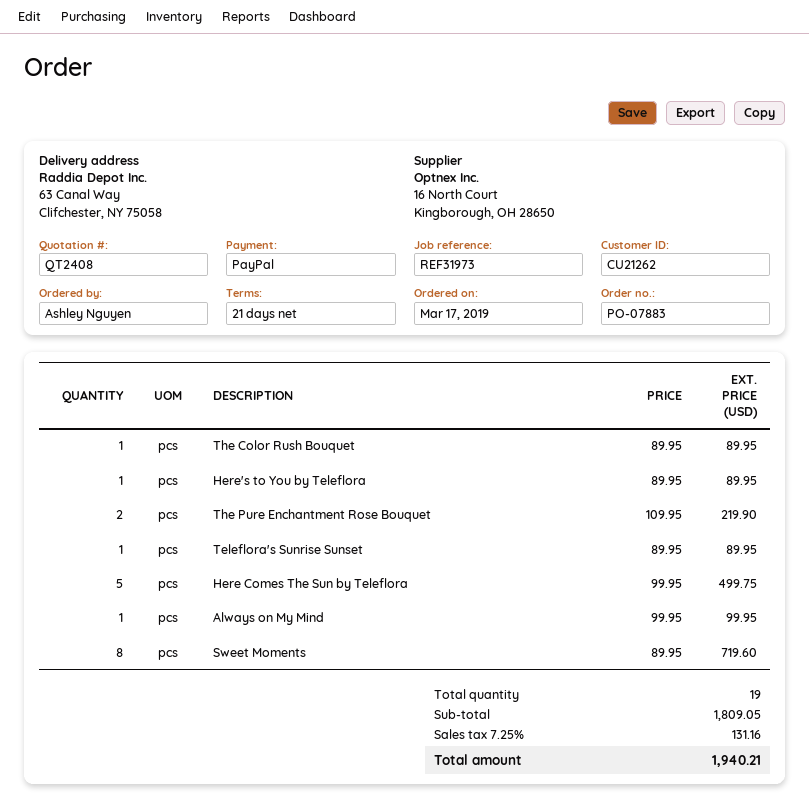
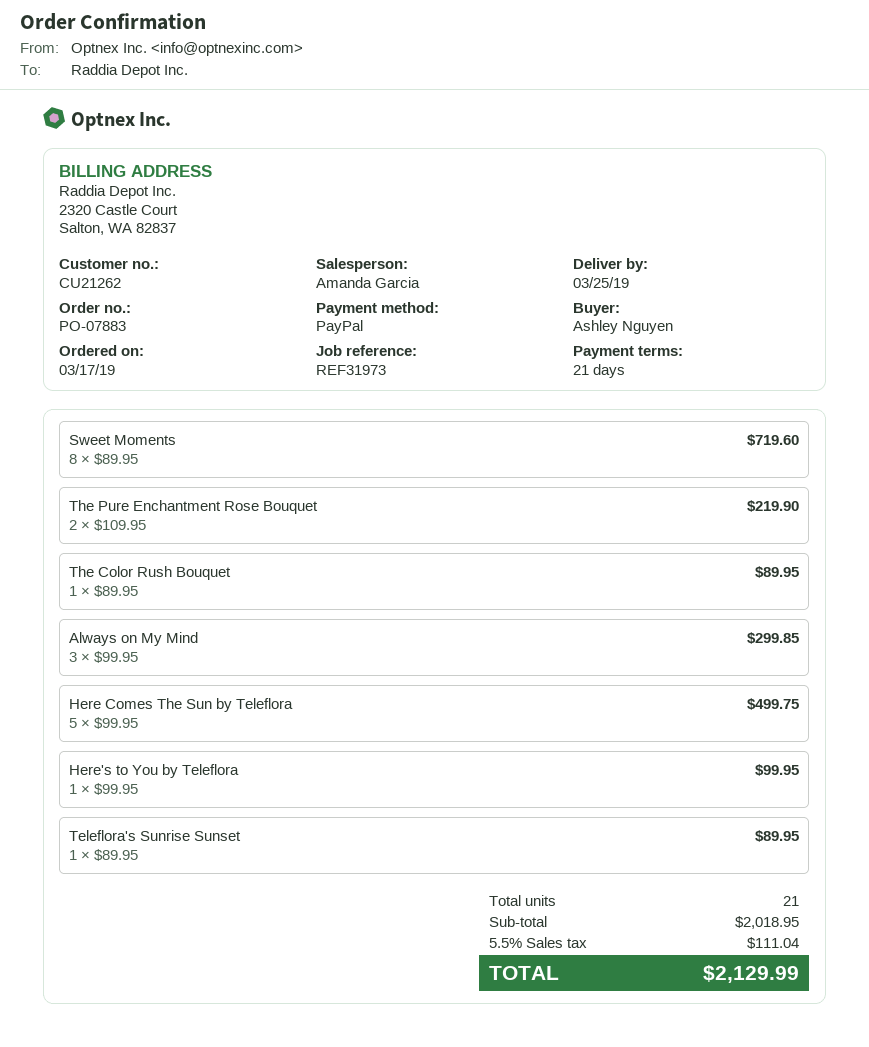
Here's to You by Teleflora: 1 x 89.95 = 89.95 -> 1 x 99.95 = 99.95
Always on My Mind: 1 x 99.95 = 99.95 -> 3 x 99.95 = 299.85
total quantity: 19 -> 21
subtotal: 1809.05 -> 2018.95
tax: 7.25% = 131.16 -> 5.5% = 111.04
total: 1940.21 -> 2129.99

